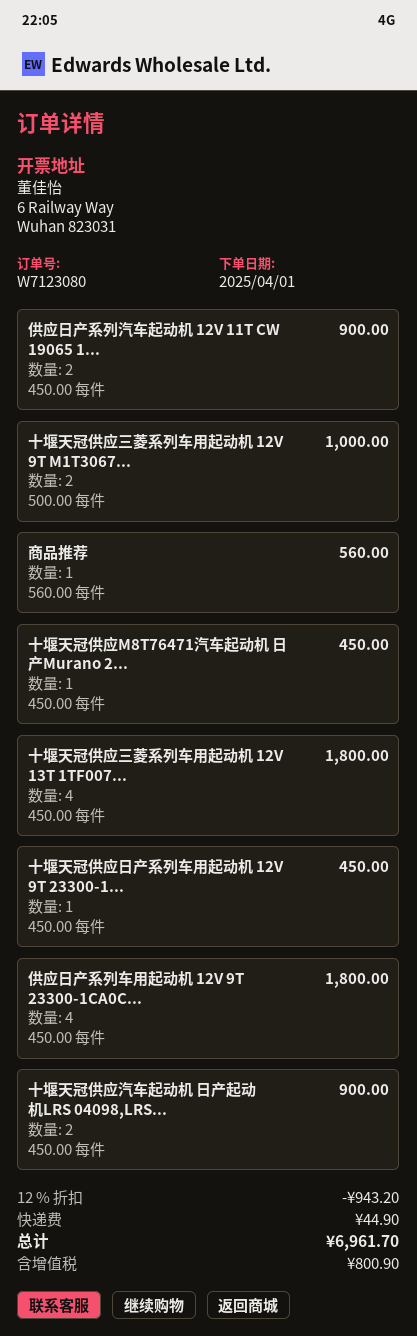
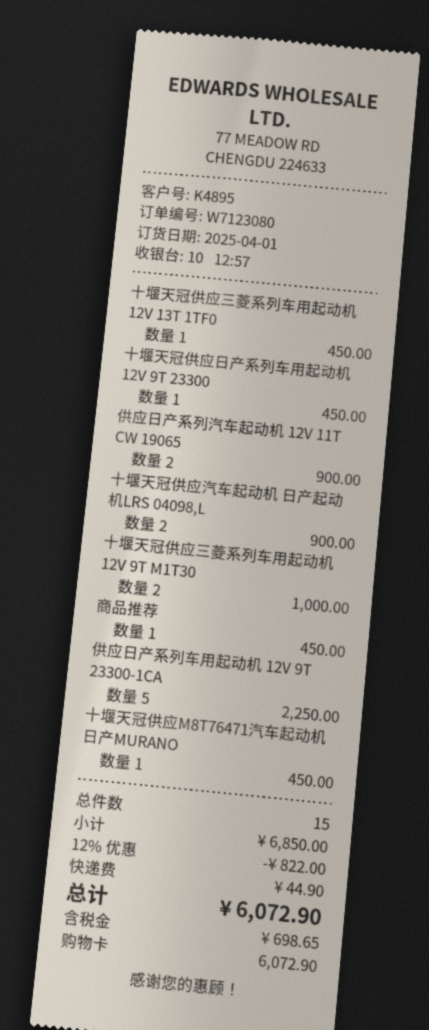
商品推荐: 1 for 560.00 -> 1 for 450.00
十堰天冠供应三菱系列车用起动机 12V 13T 1TF007...: 4 for 1800.00 -> 1 for 450.00
供应日产系列车用起动机 12V 9T 23300-1CA0C...: 4 for 1800.00 -> 5 for 2250.00
discount: 12% = 943.20 -> 12% = 822.00
tax: 800.90 -> 698.65
total: 6961.70 -> 6072.90

